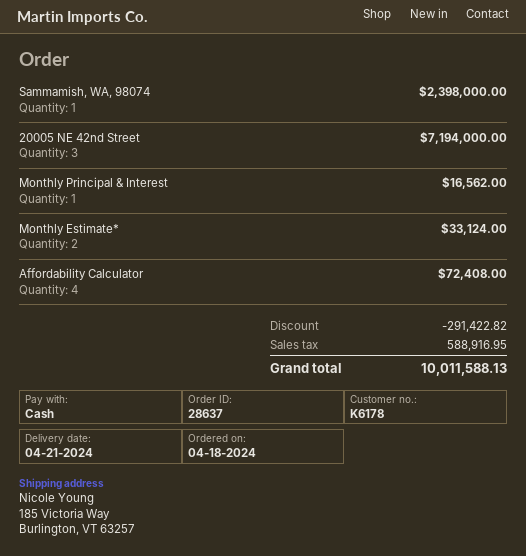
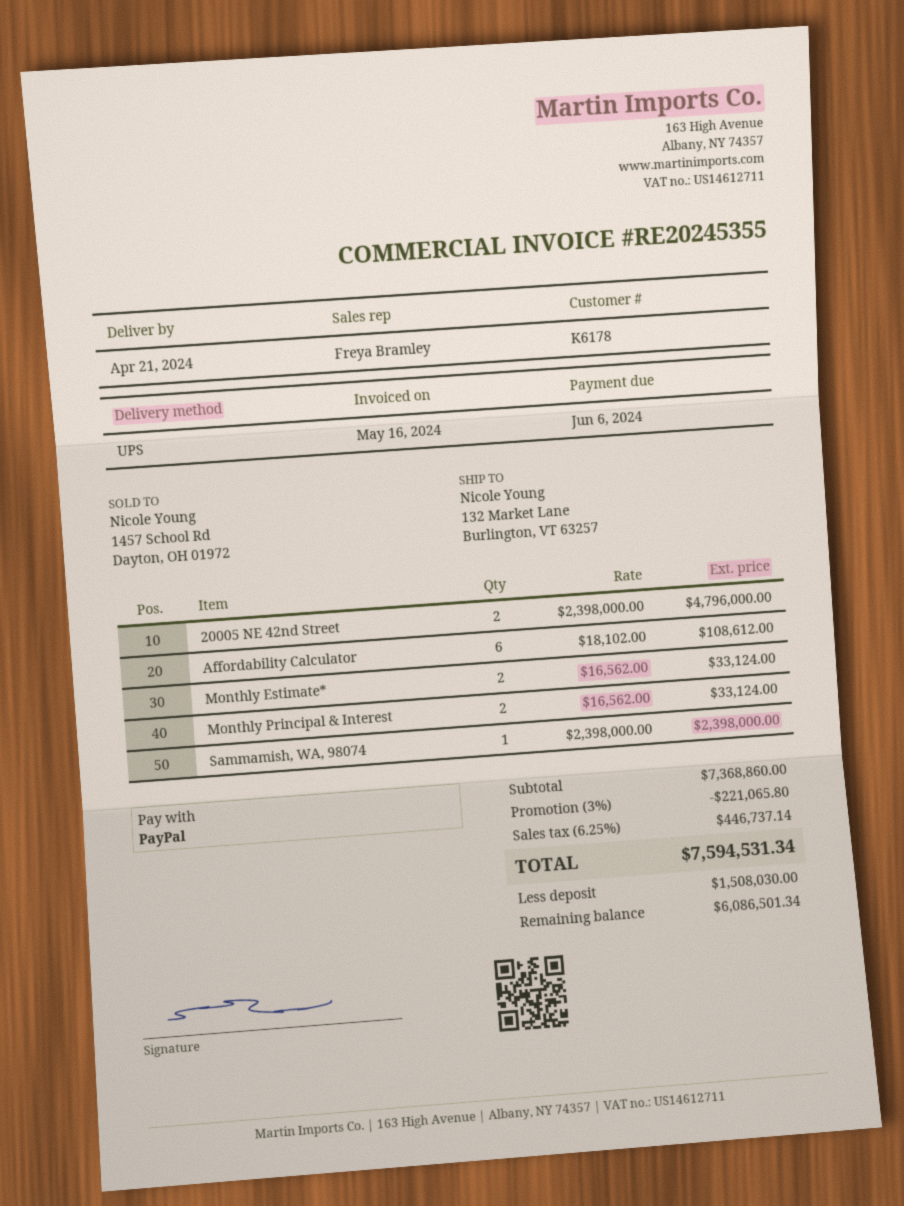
payment method: cash -> PayPal
ship to: 185 Victoria Way, Burlington, VT 63257 -> 132 Market Lane, Burlington, VT 63257
20005 NE 42nd Street: 3 for 7194000.00 -> 2 for 4796000.00
Monthly Principal & Interest: 1 for 16562.00 -> 2 for 33124.00
Affordability Calculator: 4 for 72408.00 -> 6 for 108612.00
discount: 291422.82 -> 221065.80
tax: 588916.95 -> 446737.14
total: 10011588.13 -> 7594531.34

